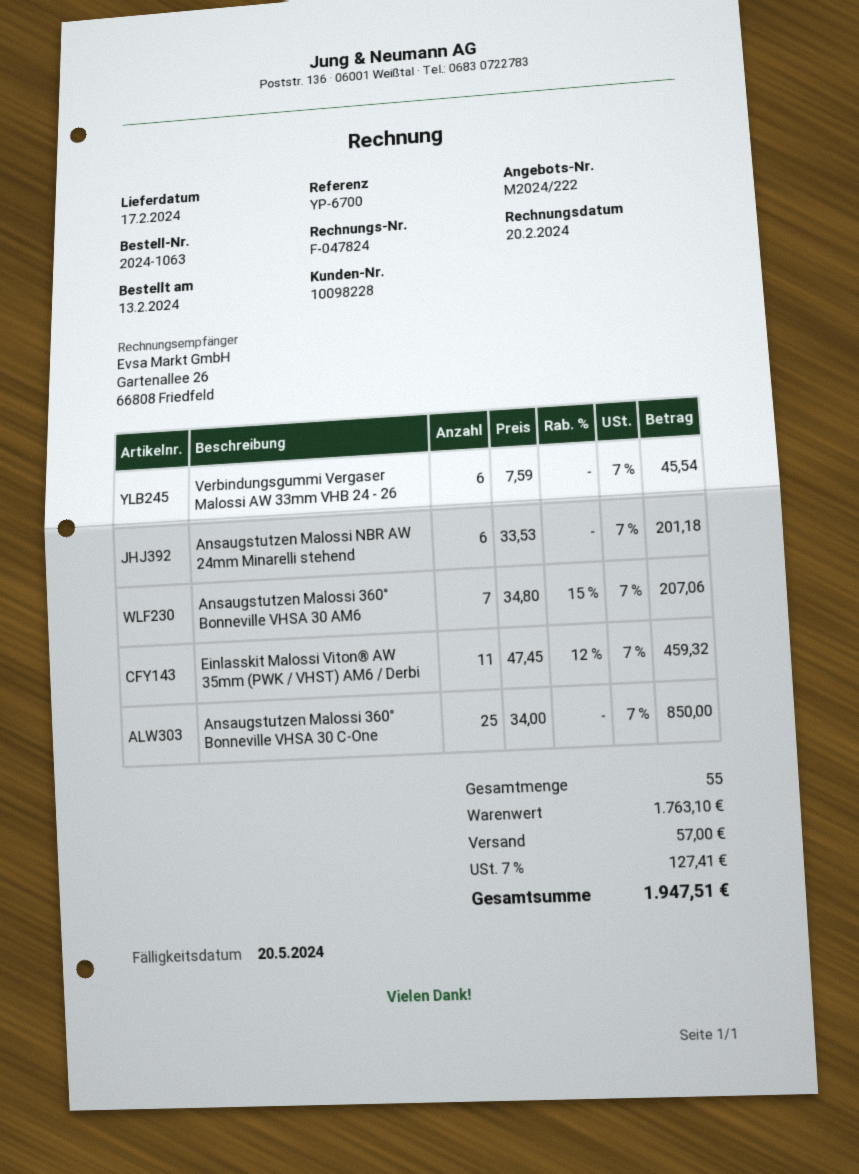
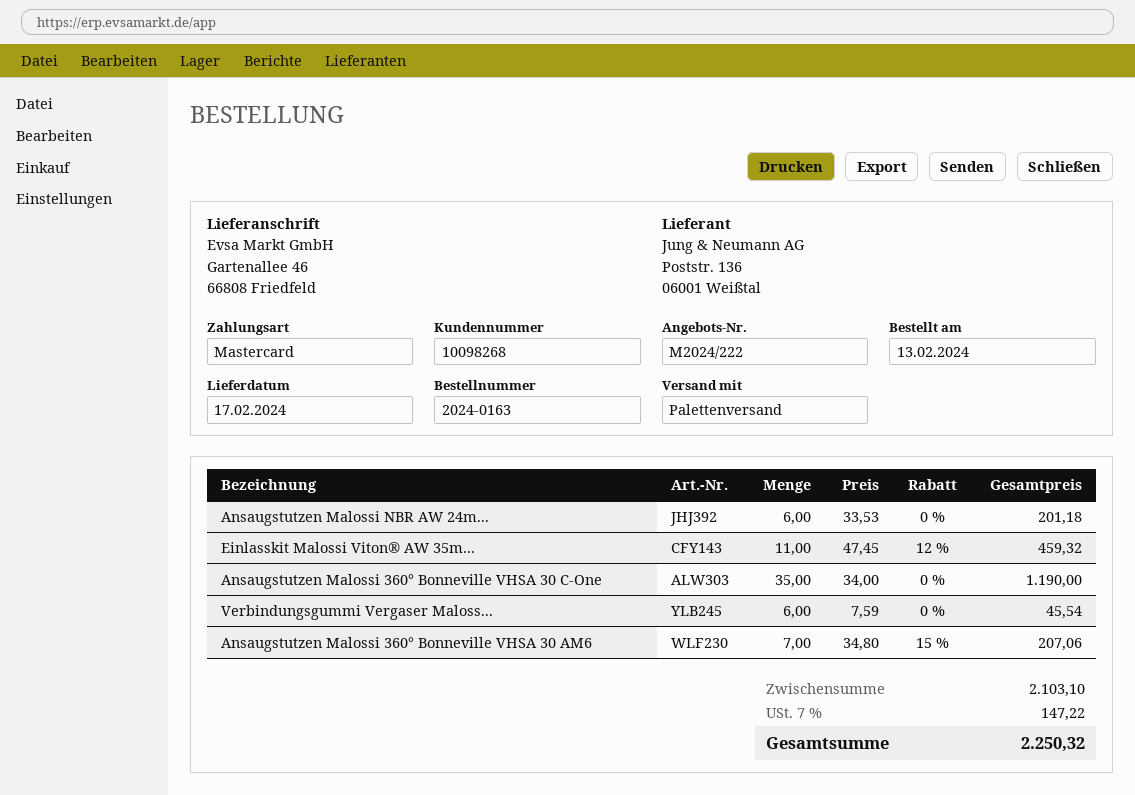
order number: 2024-1063 -> 2024-0163
customer number: 10098228 -> 10098268
Ansaugstutzen Malossi 360° Bonneville VHSA 30 C-One: 25 x 34.00 = 850.00 -> 35 x 34.00 = 1190.00
subtotal: 1763.10 -> 2103.10
shipping: 57.00 -> none
tax: 7% = 127.41 -> 7% = 147.22
total: 1947.51 -> 2250.32

